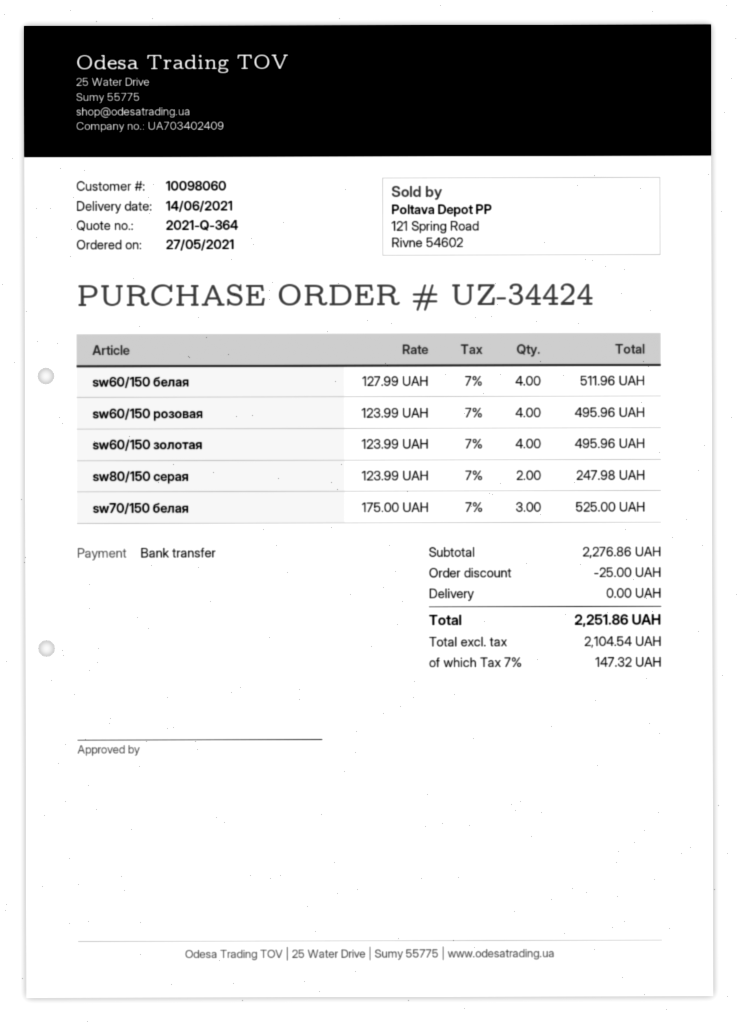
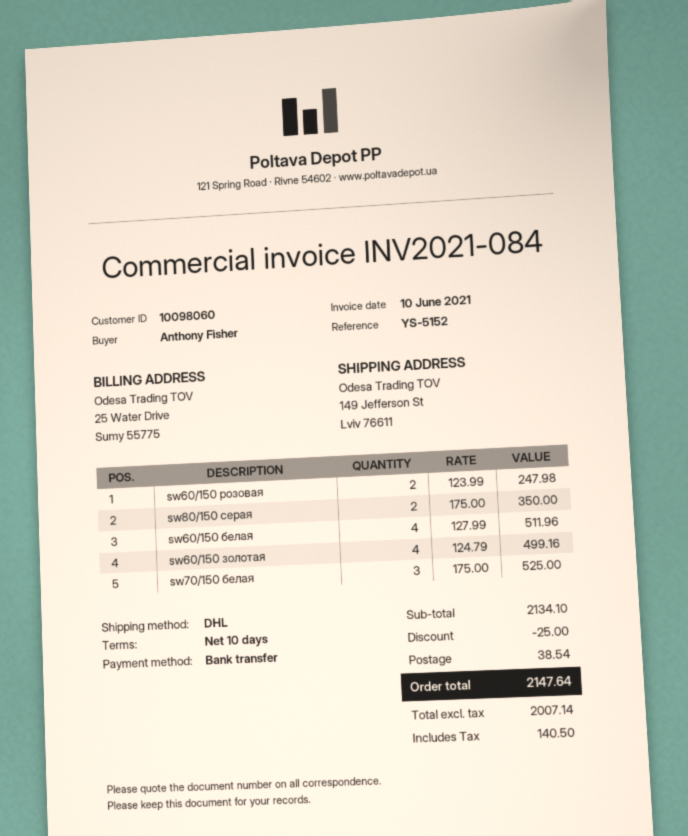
sw60/150 розовая: 4 x 123.99 = 495.96 -> 2 x 123.99 = 247.98
sw60/150 золотая: 4 x 123.99 = 495.96 -> 4 x 124.79 = 499.16
sw80/150 серая: 2 x 123.99 = 247.98 -> 2 x 175.00 = 350.00
subtotal: 2276.86 -> 2134.10
shipping: 0.00 -> 38.54
net: 2104.54 -> 2007.14
tax: 147.32 -> 140.50
total: 2251.86 -> 2147.64

